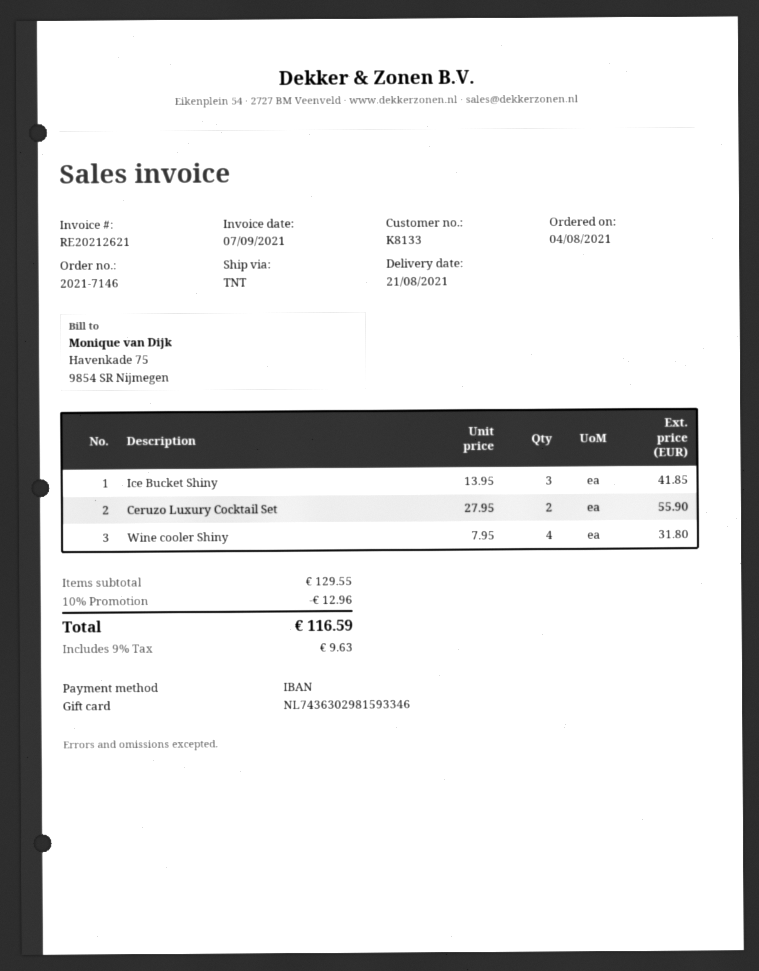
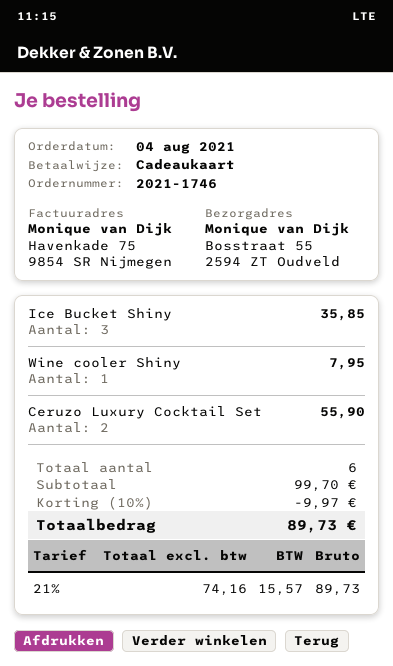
order number: 2021-7146 -> 2021-1746
Ice Bucket Shiny: 3 for 41.85 -> 3 for 35.85
Wine cooler Shiny: 4 for 31.80 -> 1 for 7.95
subtotal: 129.55 -> 99.70
discount: 10% = 12.96 -> 10% = 9.97
tax: 9% = 9.63 -> 21% = 15.57
total: 116.59 -> 89.73

